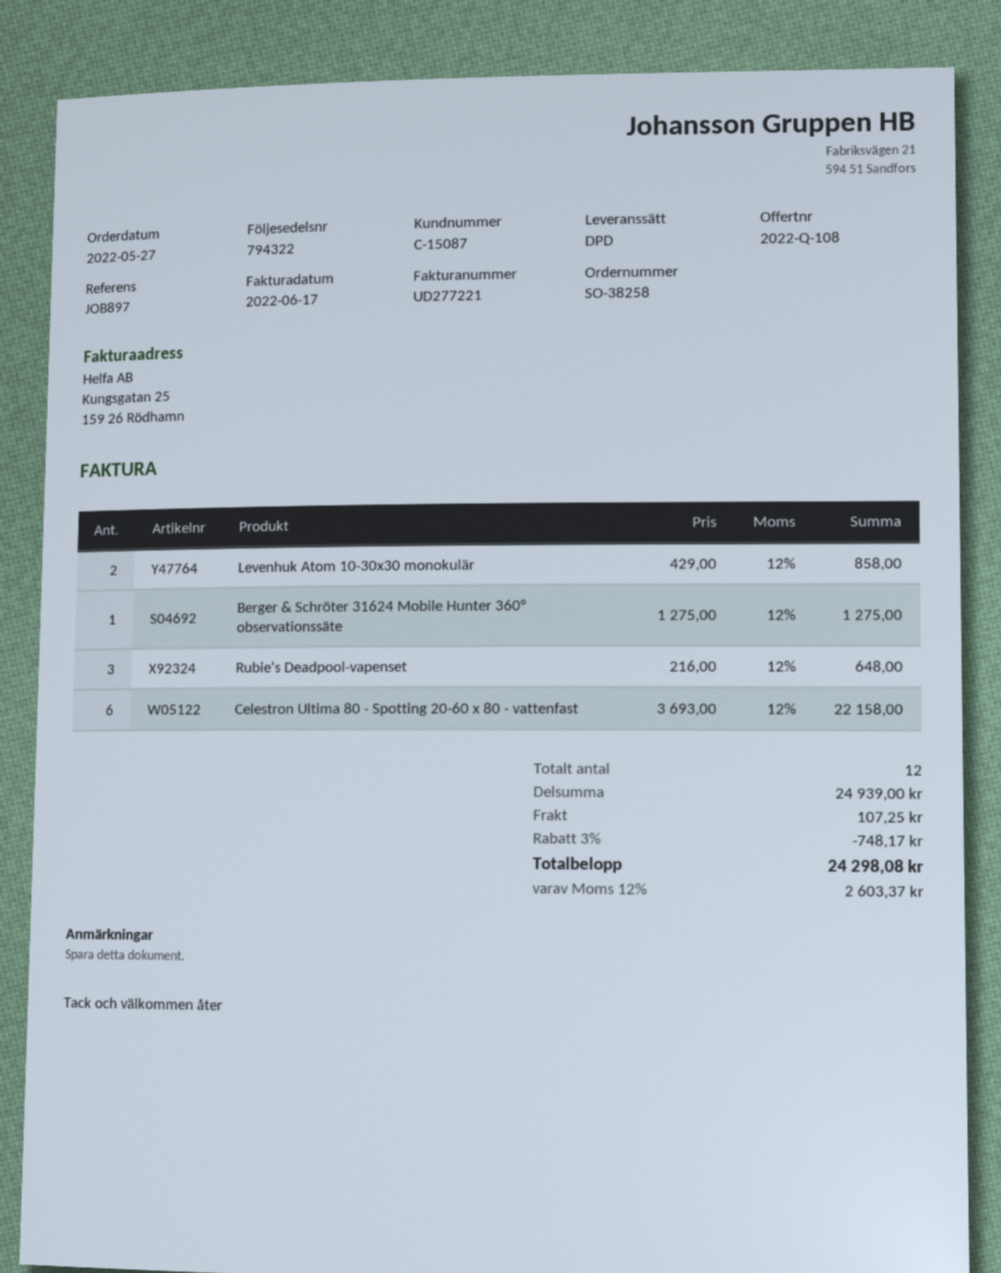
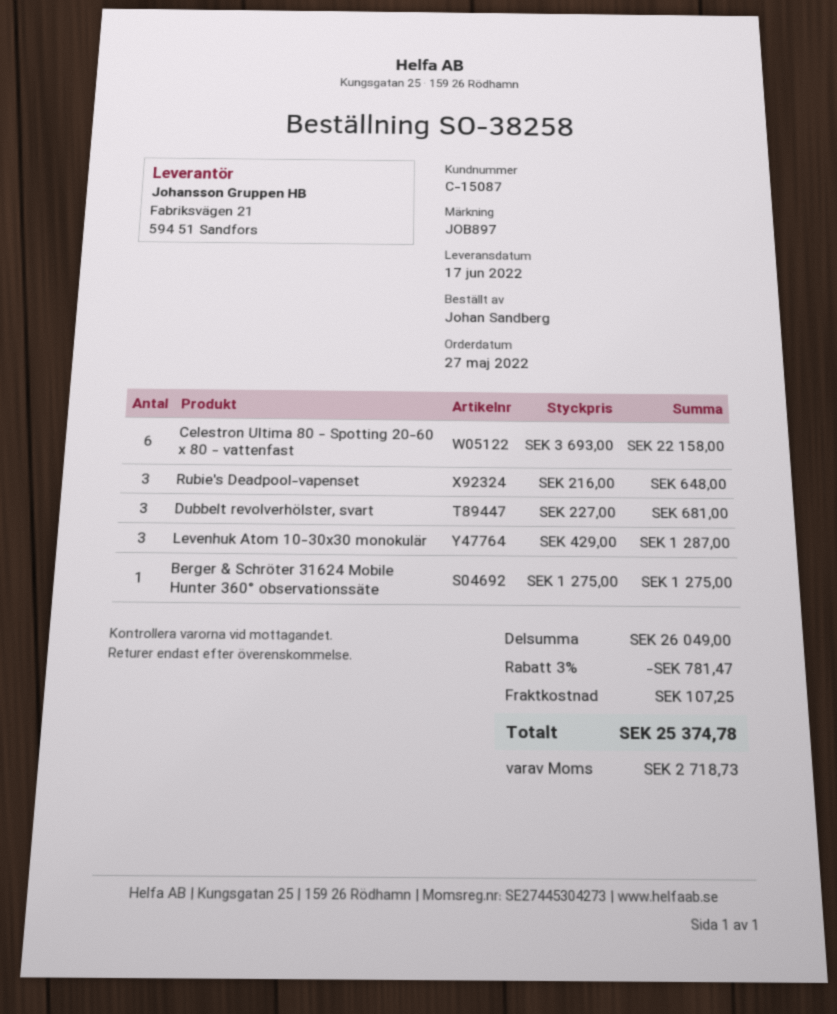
Levenhuk Atom 10-30x30 monokulär: 2 x 429.00 = 858.00 -> 3 x 429.00 = 1287.00
Dubbelt revolverhölster, svart: none -> 3 x 227.00 = 681.00
subtotal: 24939.00 -> 26049.00
discount: 3% = 748.17 -> 3% = 781.47
tax: 2603.37 -> 2718.73
total: 24298.08 -> 25374.78

